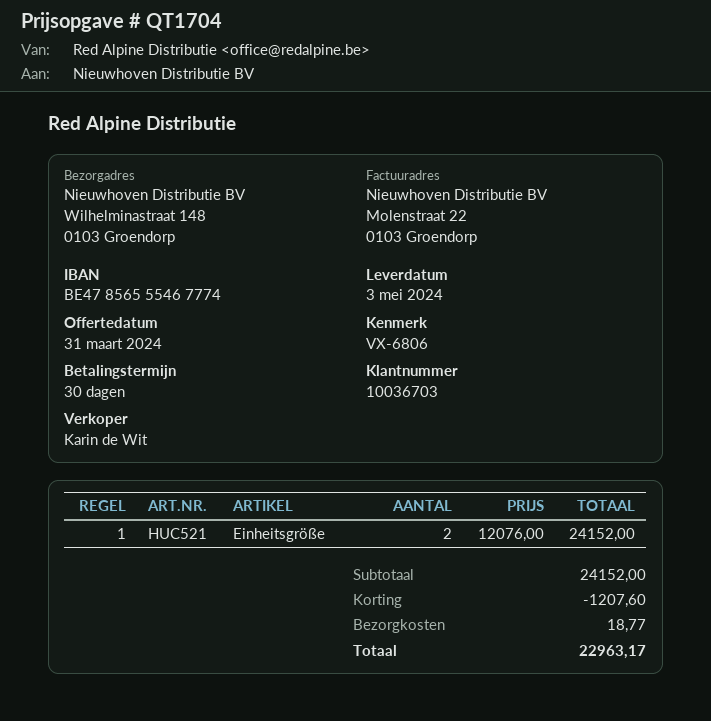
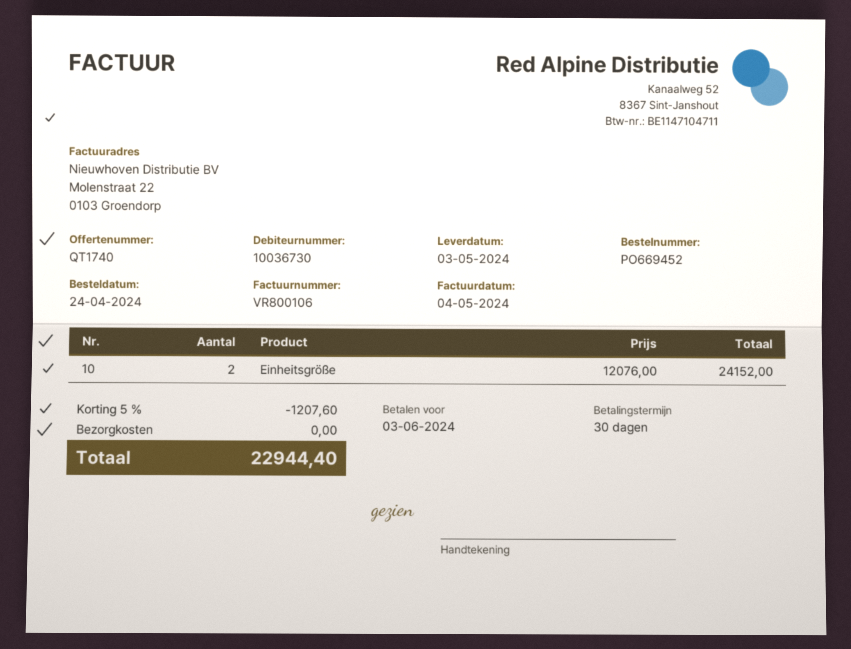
quote number: QT1704 -> QT1740
customer number: 10036703 -> 10036730
shipping: 18.77 -> 0.00
total: 22963.17 -> 22944.40

